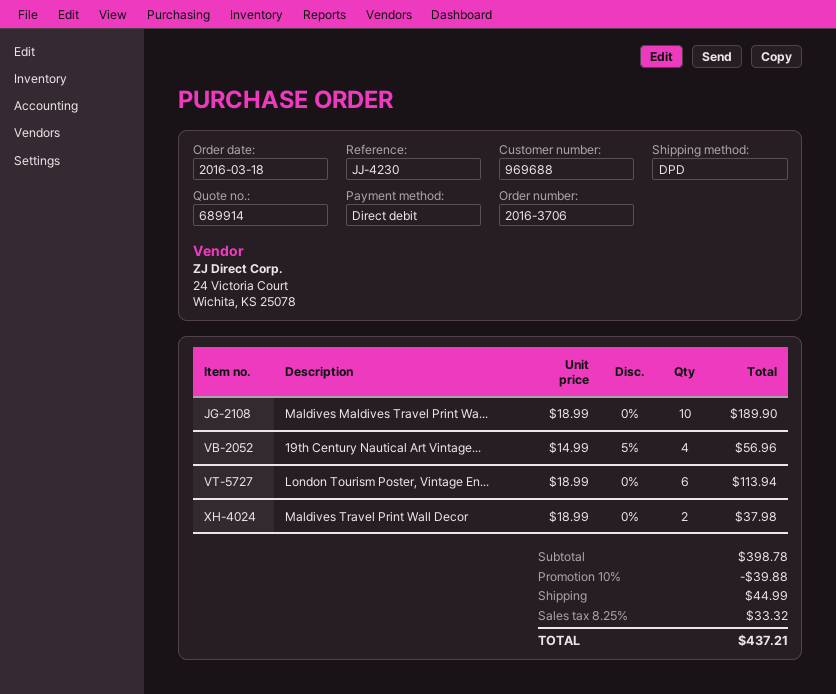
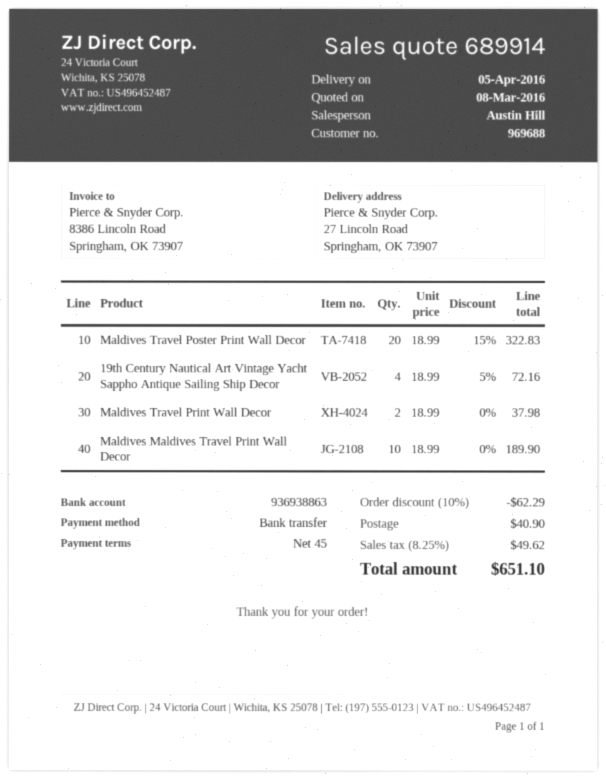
payment method: direct debit -> bank transfer
19th Century Nautical Art Vintage...: 4 x 14.99 - 5% = 56.96 -> 4 x 18.99 - 5% = 72.16
London Tourism Poster, Vintage En...: 6 x 18.99 = 113.94 -> none
Maldives Travel Poster Print Wall Decor: none -> 20 x 18.99 - 15% = 322.83
discount: 10% = 39.88 -> 10% = 62.29
shipping: 44.99 -> 40.90
tax: 8.25% = 33.32 -> 8.25% = 49.62
total: 437.21 -> 651.10

